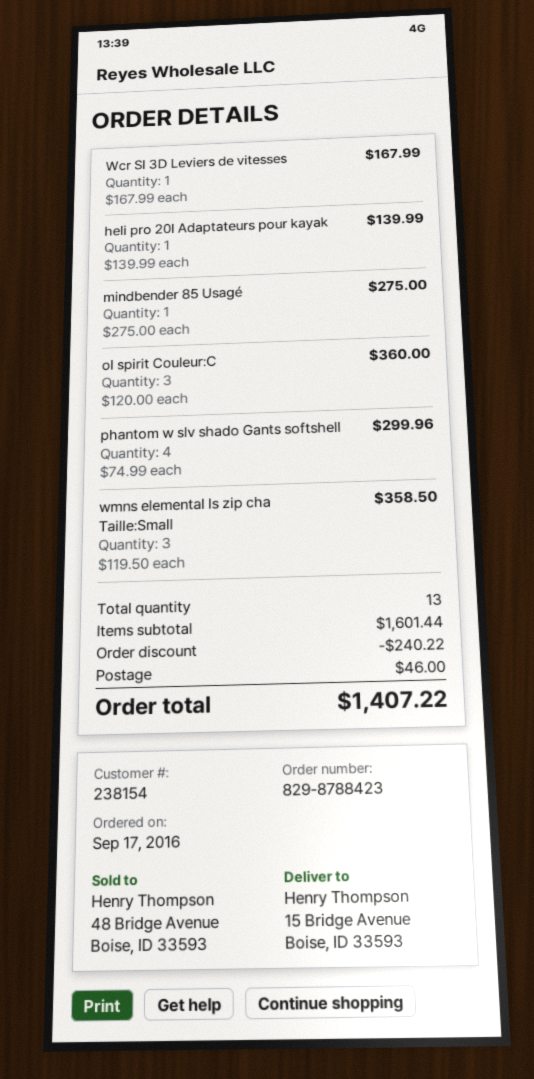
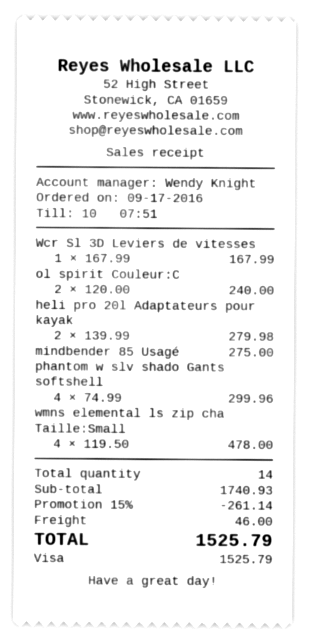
heli pro 20l Adaptateurs pour kayak: 1 x 139.99 = 139.99 -> 2 x 139.99 = 279.98
ol spirit Couleur:C: 3 x 120.00 = 360.00 -> 2 x 120.00 = 240.00
wmns elemental ls zip cha Taille:Small: 3 x 119.50 = 358.50 -> 4 x 119.50 = 478.00
total quantity: 13 -> 14
subtotal: 1601.44 -> 1740.93
discount: 240.22 -> 261.14
total: 1407.22 -> 1525.79

